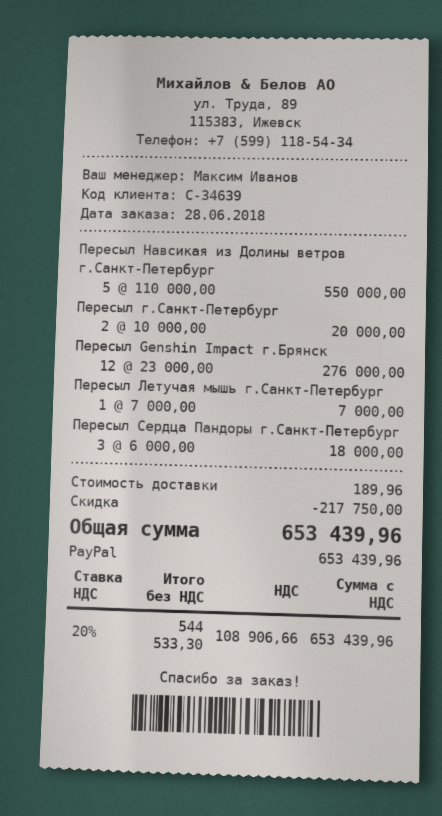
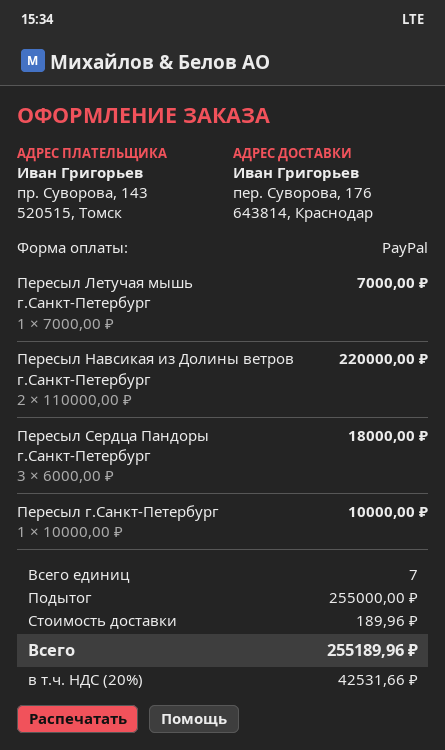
Пересыл Навсикая из Долины ветров г.Санкт-Петербург: 5 x 110000.00 = 550000.00 -> 2 x 110000.00 = 220000.00
Пересыл г.Санкт-Петербург: 2 x 10000.00 = 20000.00 -> 1 x 10000.00 = 10000.00
Пересыл Genshin Impact г.Брянск: 12 x 23000.00 = 276000.00 -> none
discount: 217750.00 -> none
tax: 20% = 108906.66 -> 20% = 42531.66
total: 653439.96 -> 255189.96

